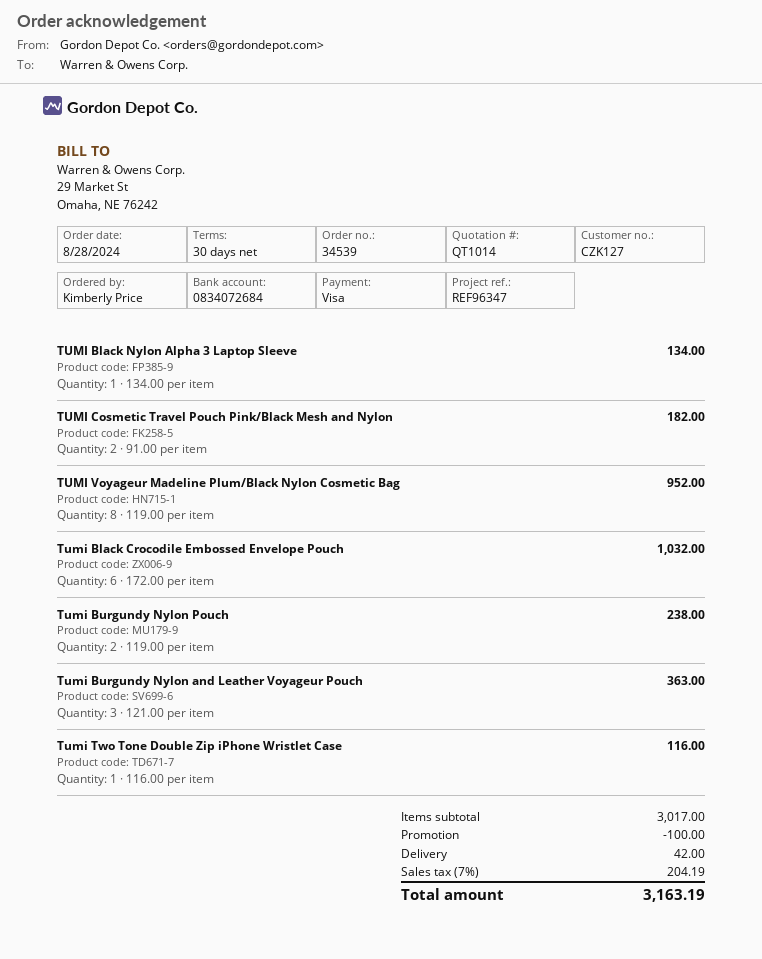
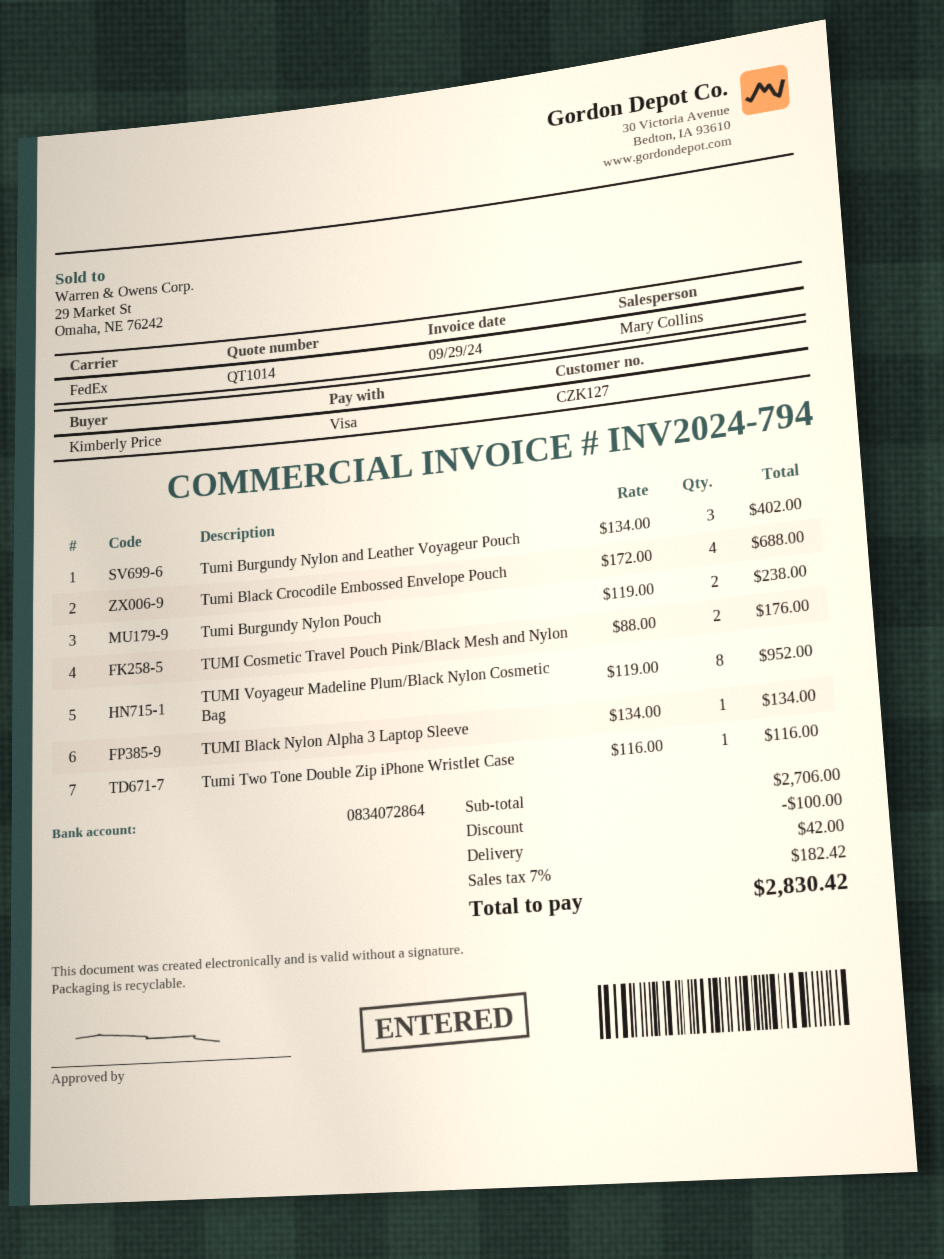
bank account: 0834072684 -> 0834072864
TUMI Cosmetic Travel Pouch Pink/Black Mesh and Nylon: 2 x 91.00 = 182.00 -> 2 x 88.00 = 176.00
Tumi Black Crocodile Embossed Envelope Pouch: 6 x 172.00 = 1032.00 -> 4 x 172.00 = 688.00
Tumi Burgundy Nylon and Leather Voyageur Pouch: 3 x 121.00 = 363.00 -> 3 x 134.00 = 402.00
subtotal: 3017.00 -> 2706.00
tax: 7% = 204.19 -> 7% = 182.42
total: 3163.19 -> 2830.42

